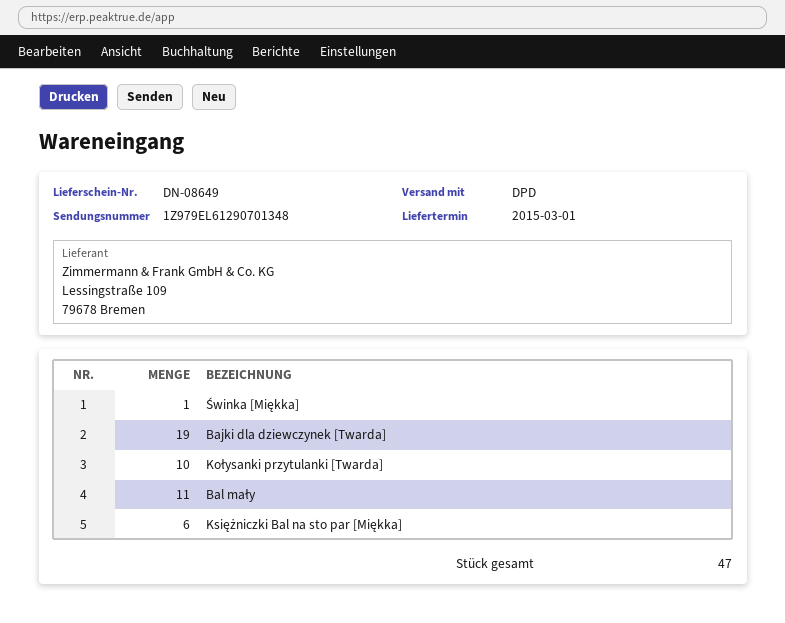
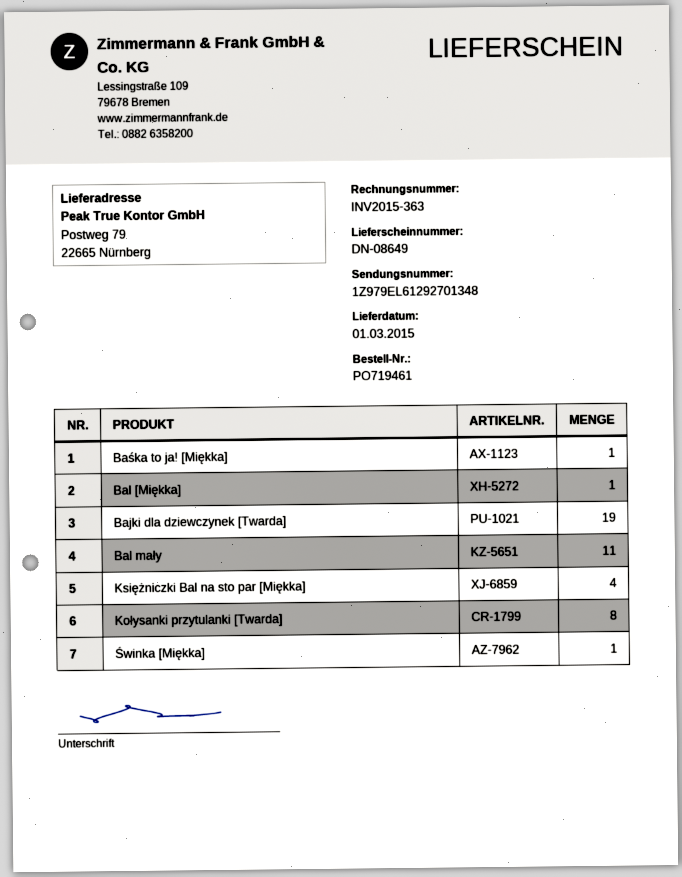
tracking number: 1Z979EL61290701348 -> 1Z979EL61292701348
Kołysanki przytulanki [Twarda]: 10 -> 8
Księżniczki Bal na sto par [Miękka]: 6 -> 4
Baśka to ja! [Miękka]: none -> 1
Bal [Miękka]: none -> 1

